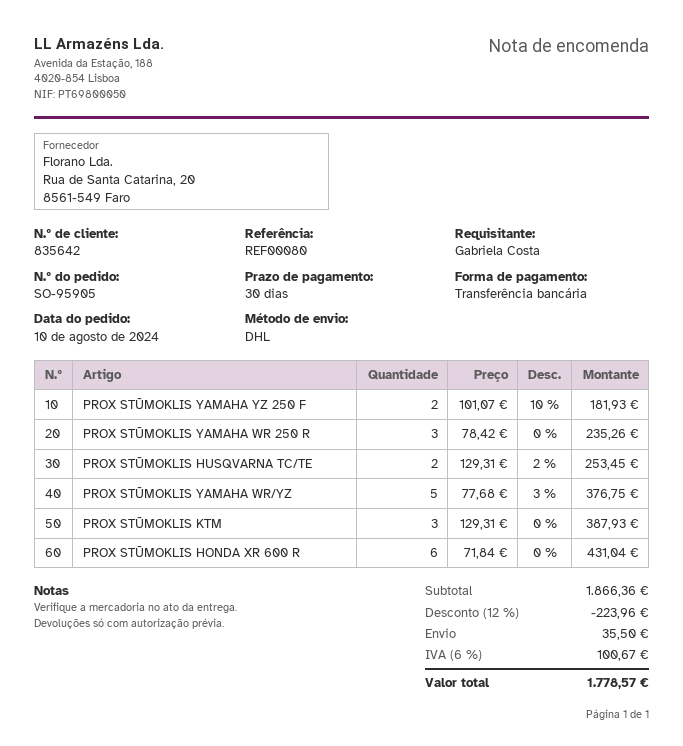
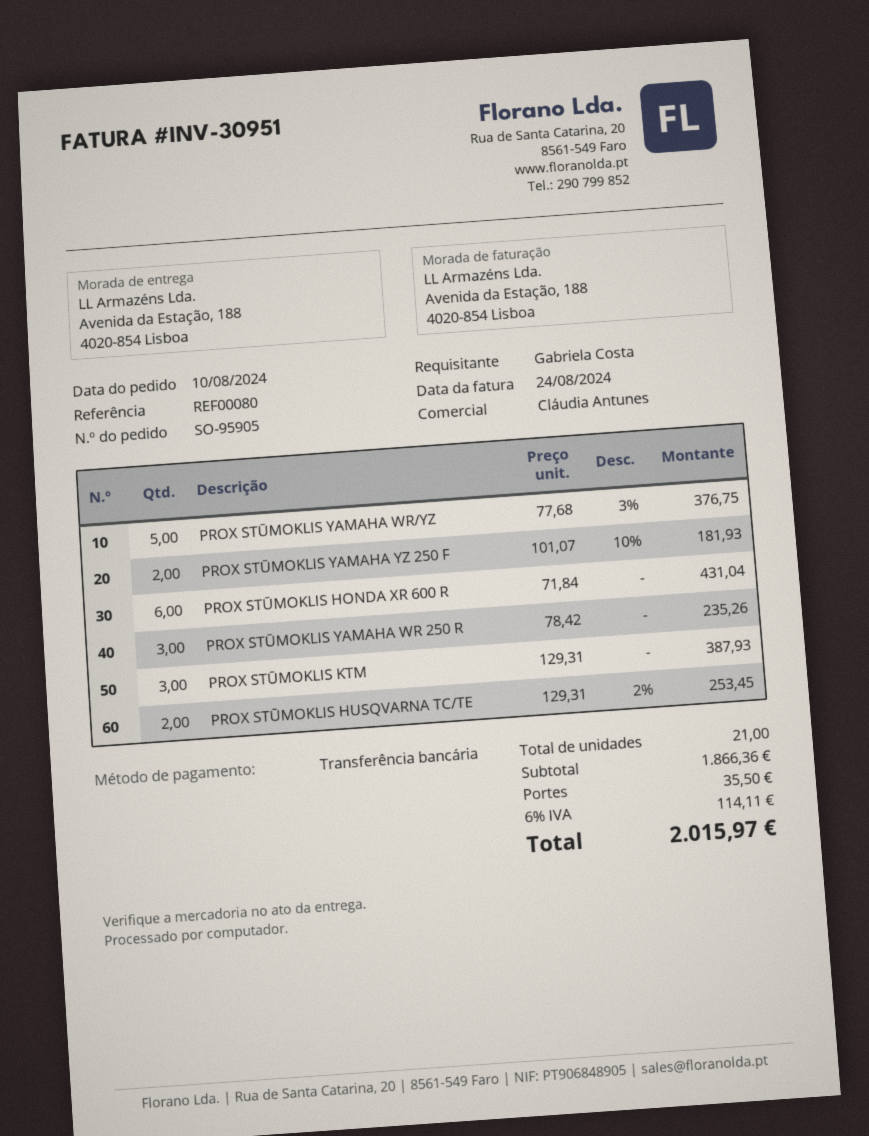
discount: 12% = 223.96 -> none
tax: 6% = 100.67 -> 6% = 114.11
total: 1778.57 -> 2015.97

